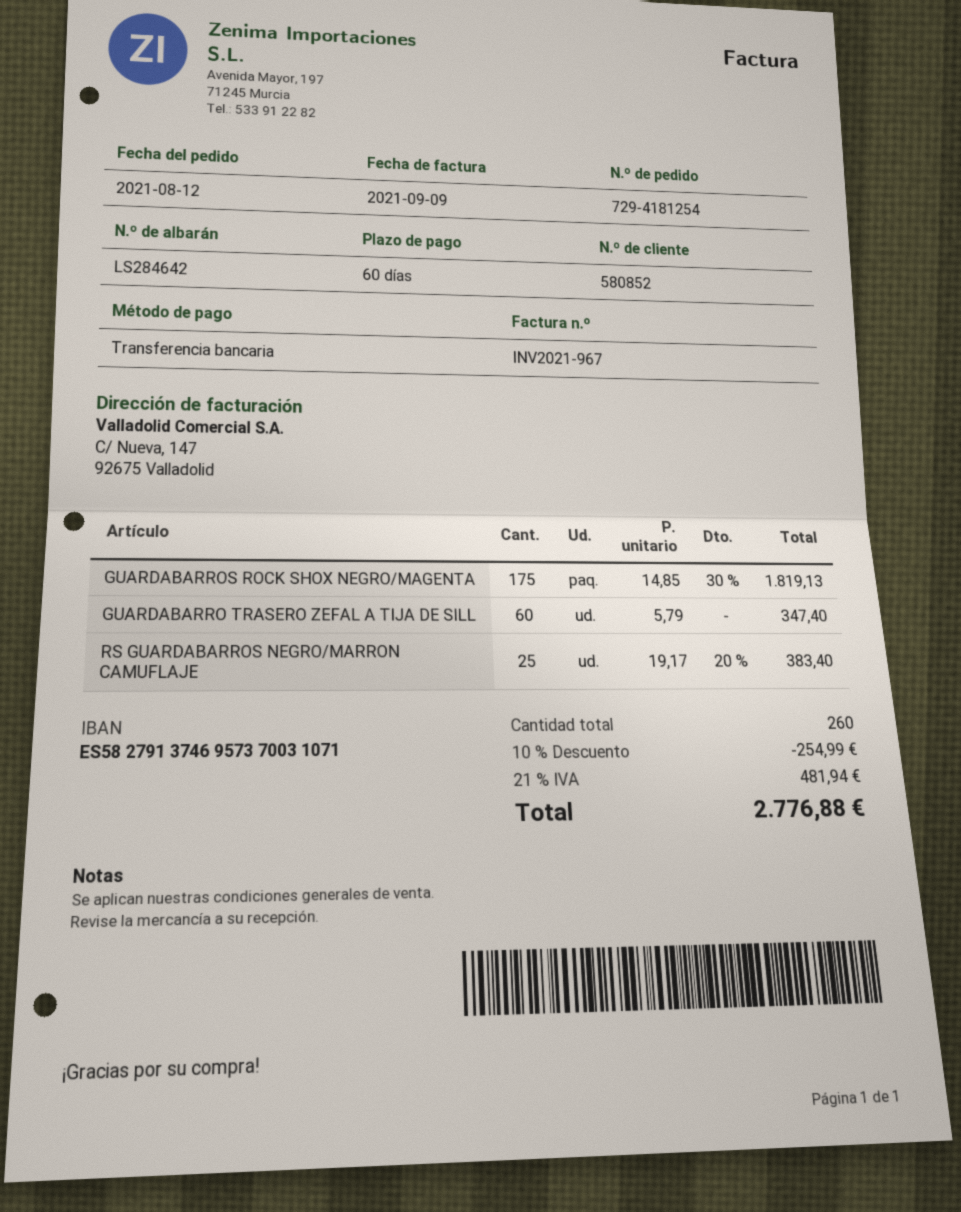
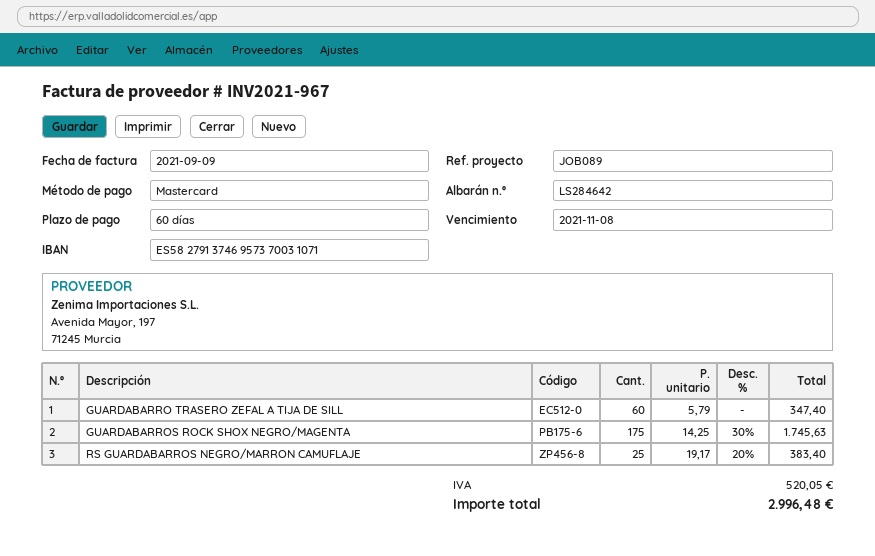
payment method: bank transfer -> Mastercard
GUARDABARROS ROCK SHOX NEGRO/MAGENTA: 175 x 14.85 - 30% = 1819.13 -> 175 x 14.25 - 30% = 1745.63
discount: 10% = 254.99 -> none
tax: 481.94 -> 520.05
total: 2776.88 -> 2996.48

